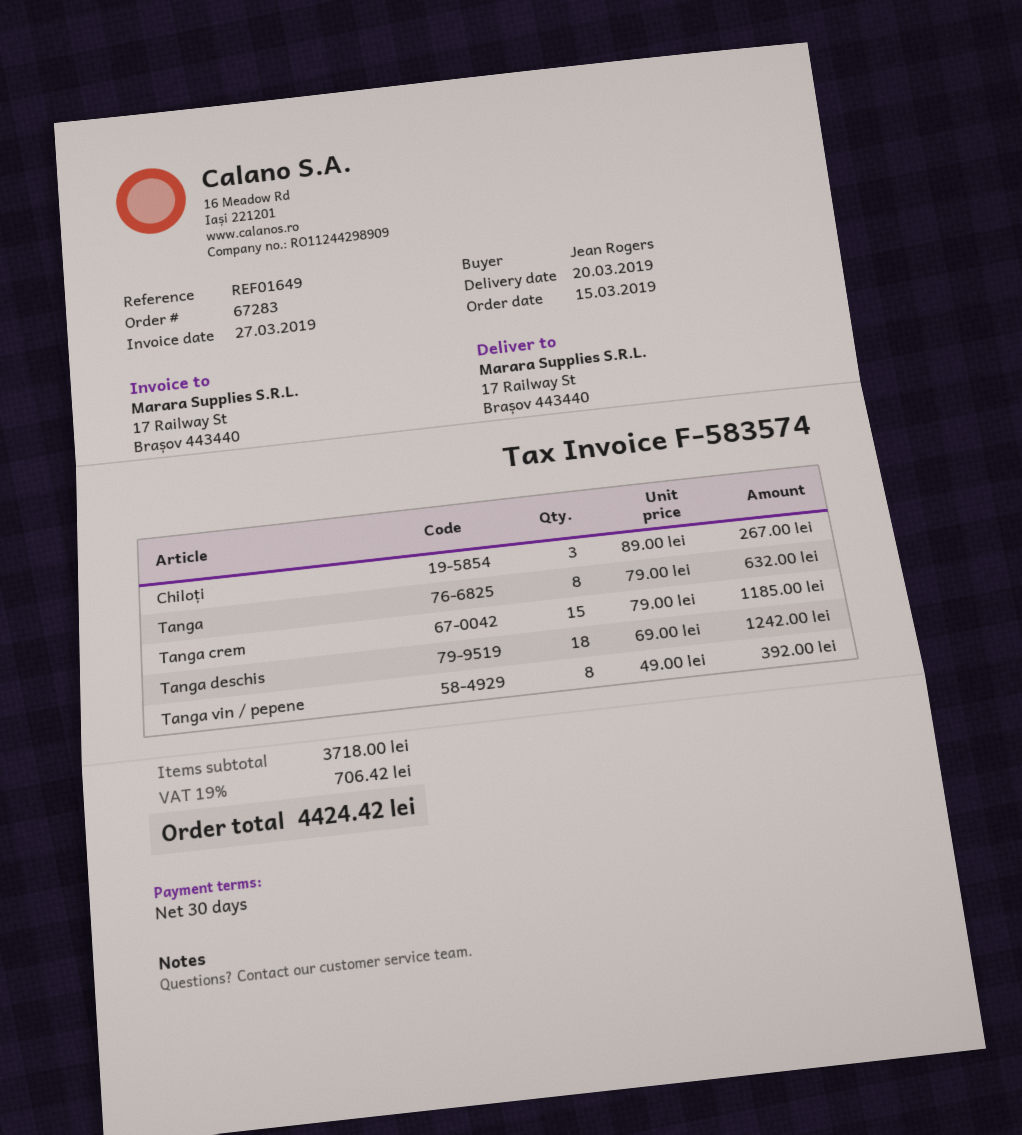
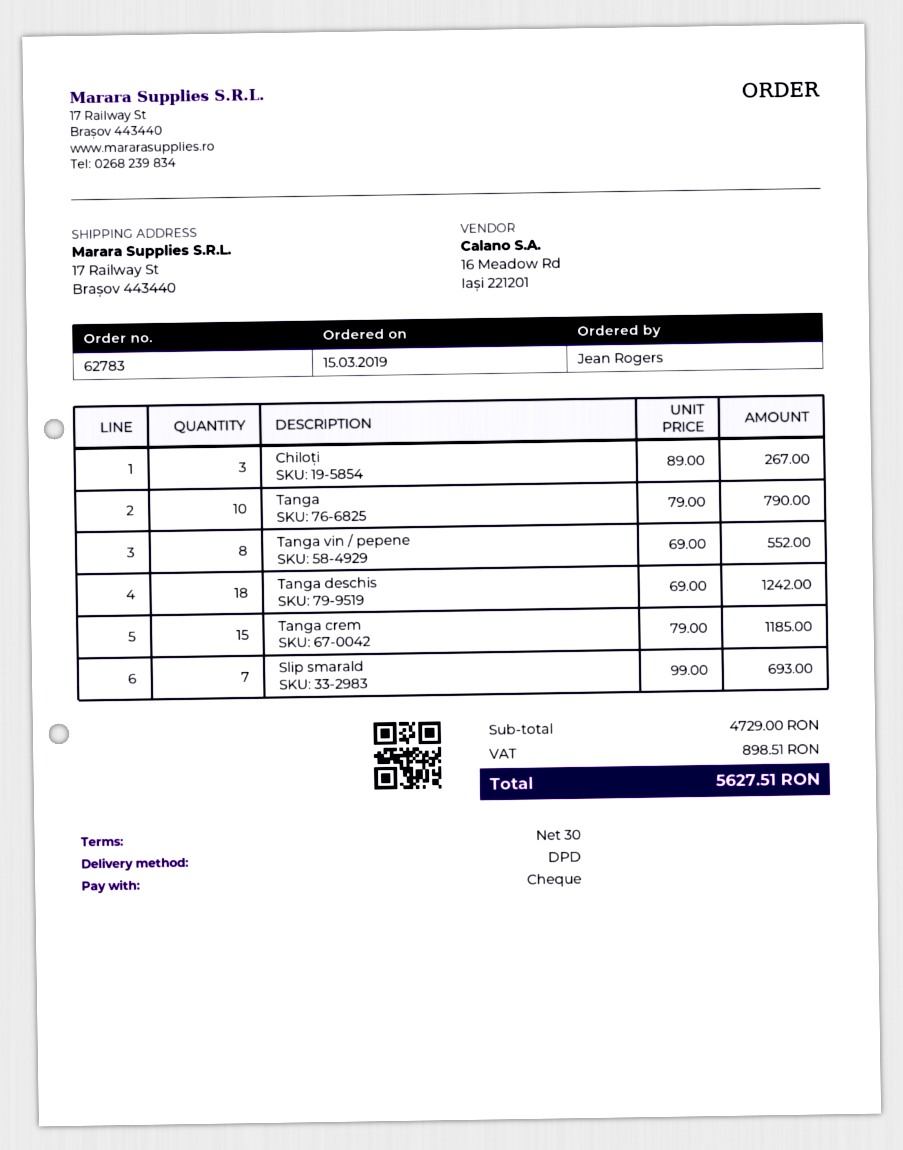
order number: 67283 -> 62783
Tanga: 8 x 79.00 = 632.00 -> 10 x 79.00 = 790.00
Tanga vin / pepene: 8 x 49.00 = 392.00 -> 8 x 69.00 = 552.00
Slip smarald: none -> 7 x 99.00 = 693.00
subtotal: 3718.00 -> 4729.00
tax: 706.42 -> 898.51
total: 4424.42 -> 5627.51

